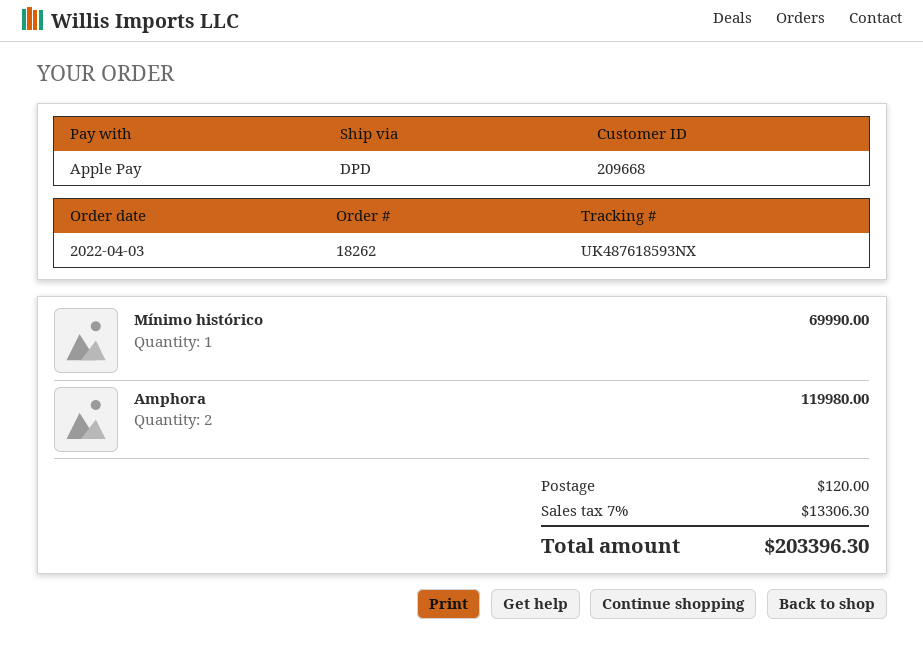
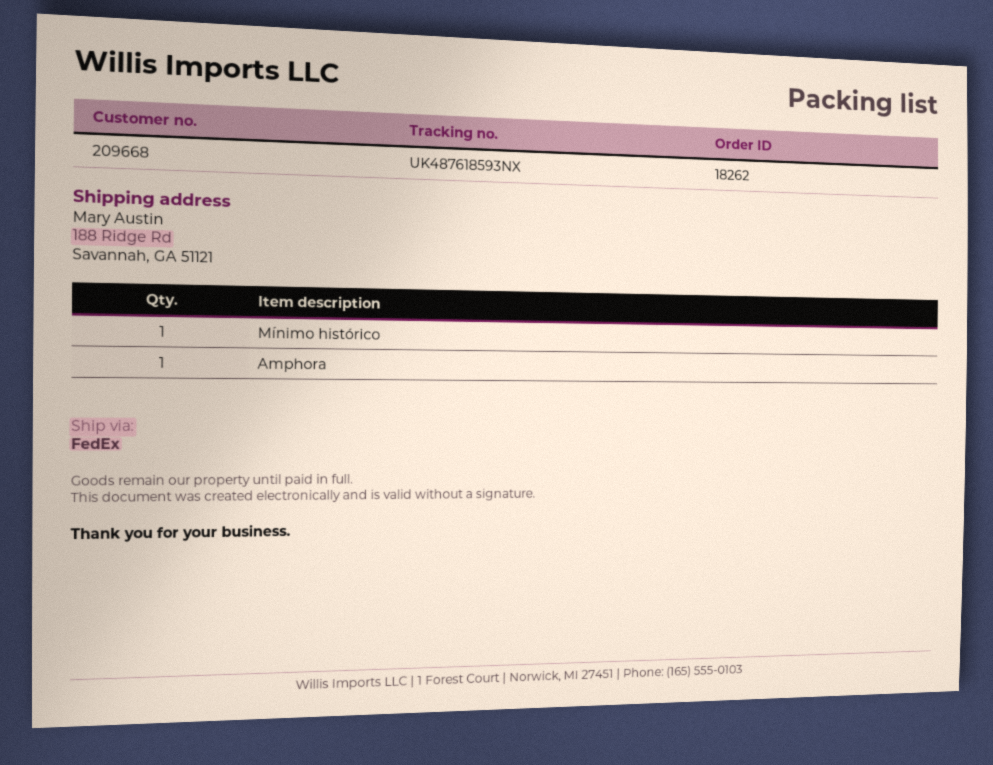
shipping method: DPD -> FedEx
Amphora: 2 -> 1

